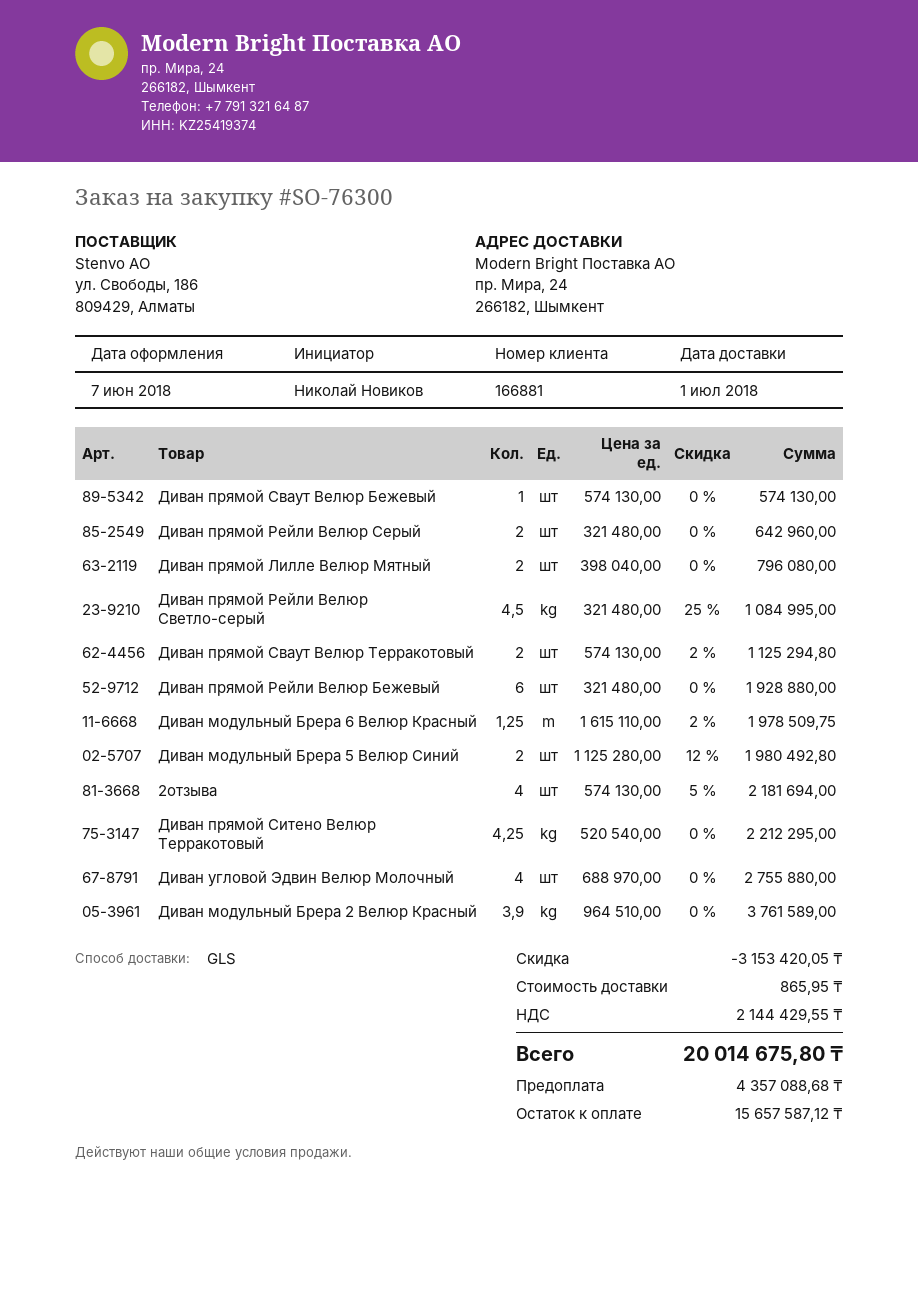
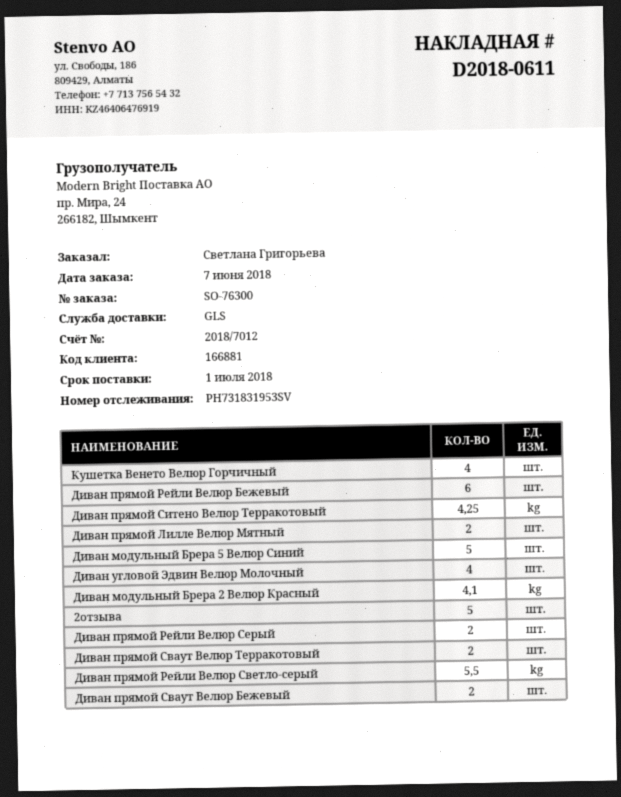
ordered by: Николай Новиков -> Светлана Григорьева
Диван прямой Сваут Велюр Бежевый: 1 -> 2
Диван прямой Рейли Велюр Светло-серый: 4.5 -> 5.5
Диван модульный Брера 6 Велюр Красный: 1.25 -> none
Диван модульный Брера 5 Велюр Синий: 2 -> 5
2отзыва: 4 -> 5
Диван модульный Брера 2 Велюр Красный: 3.9 -> 4.1
Кушетка Венето Велюр Горчичный: none -> 4

